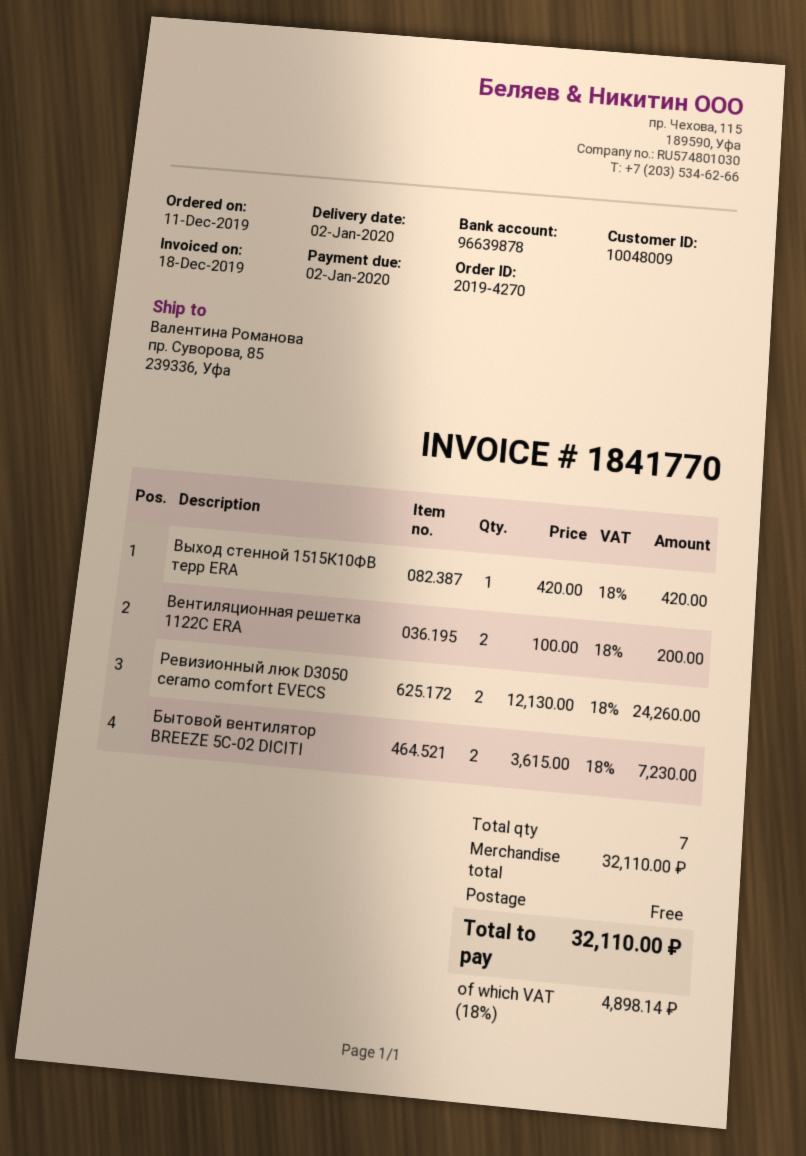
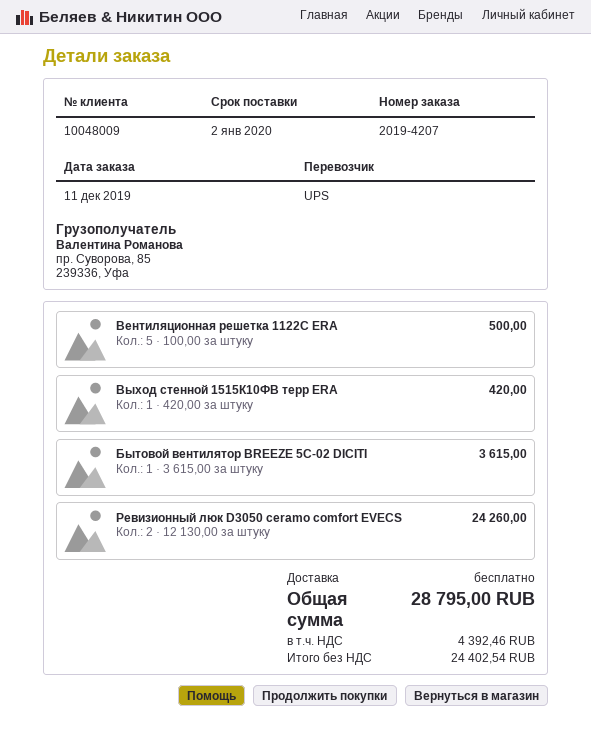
order number: 2019-4270 -> 2019-4207
Вентиляционная решетка 1122С ERA: 2 x 100.00 = 200.00 -> 5 x 100.00 = 500.00
Бытовой вентилятор BREEZE 5C-02 DICITI: 2 x 3615.00 = 7230.00 -> 1 x 3615.00 = 3615.00
tax: 4898.14 -> 4392.46
total: 32110.00 -> 28795.00

